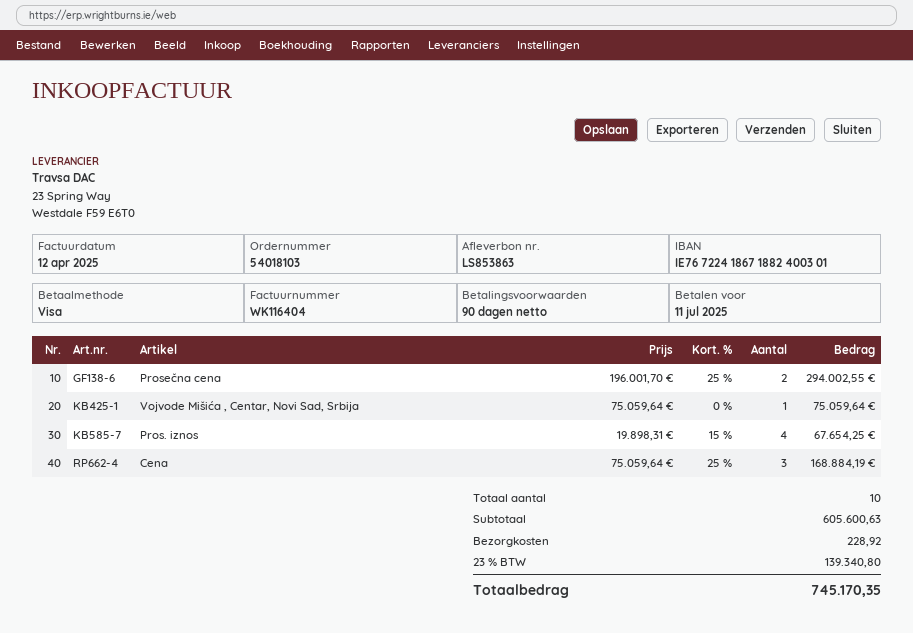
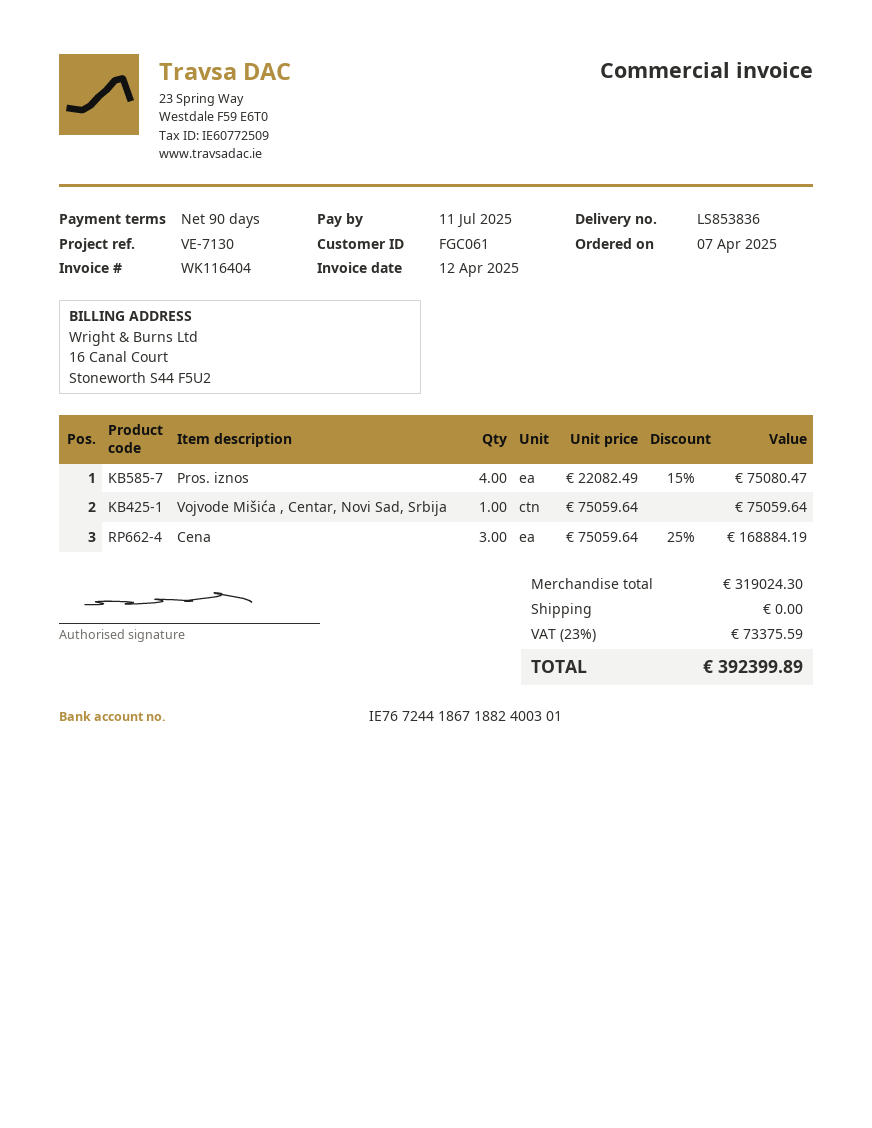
delivery note number: LS853863 -> LS853836
bank account: IE76722418671882400301 -> IE76724418671882400301
Prosečna cena: 2 x 196001.70 - 25% = 294002.55 -> none
Pros. iznos: 4 x 19898.31 - 15% = 67654.25 -> 4 x 22082.49 - 15% = 75080.47
subtotal: 605600.63 -> 319024.30
shipping: 228.92 -> 0.00
tax: 23% = 139340.80 -> 23% = 73375.59
total: 745170.35 -> 392399.89

